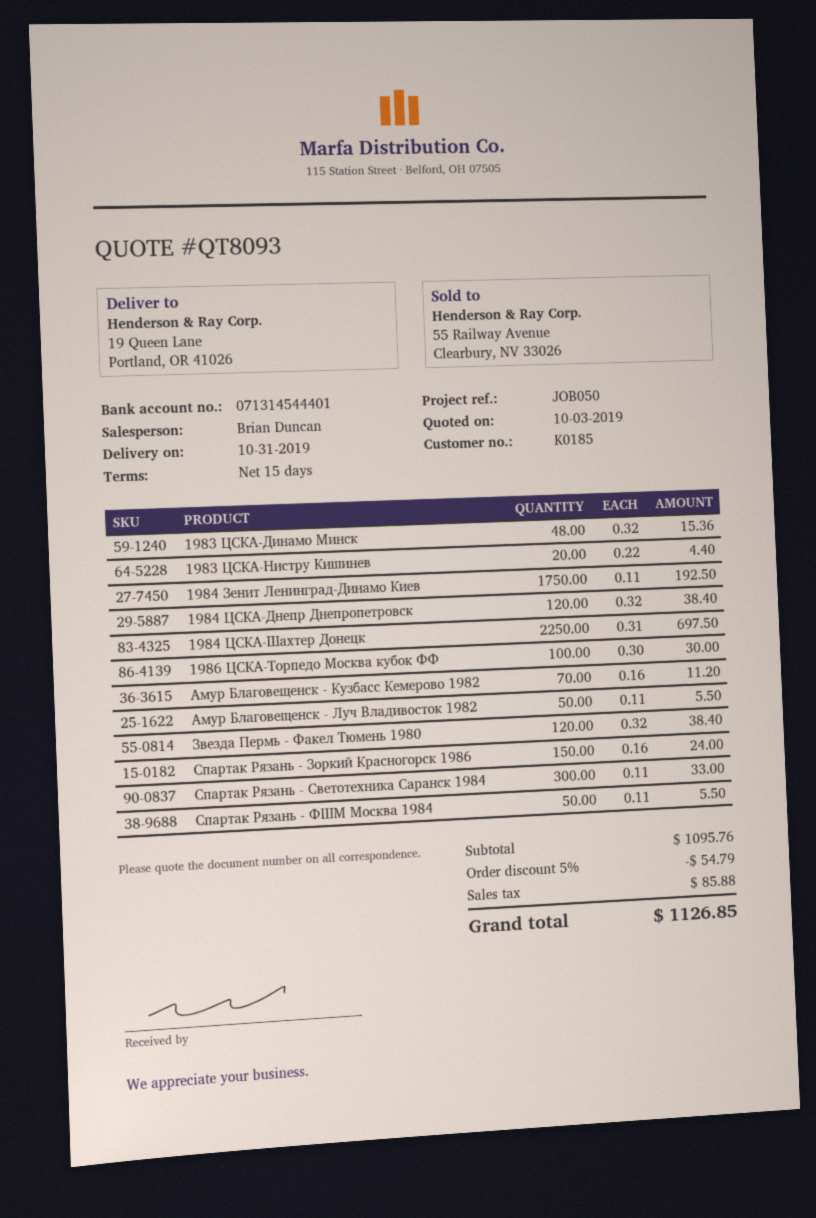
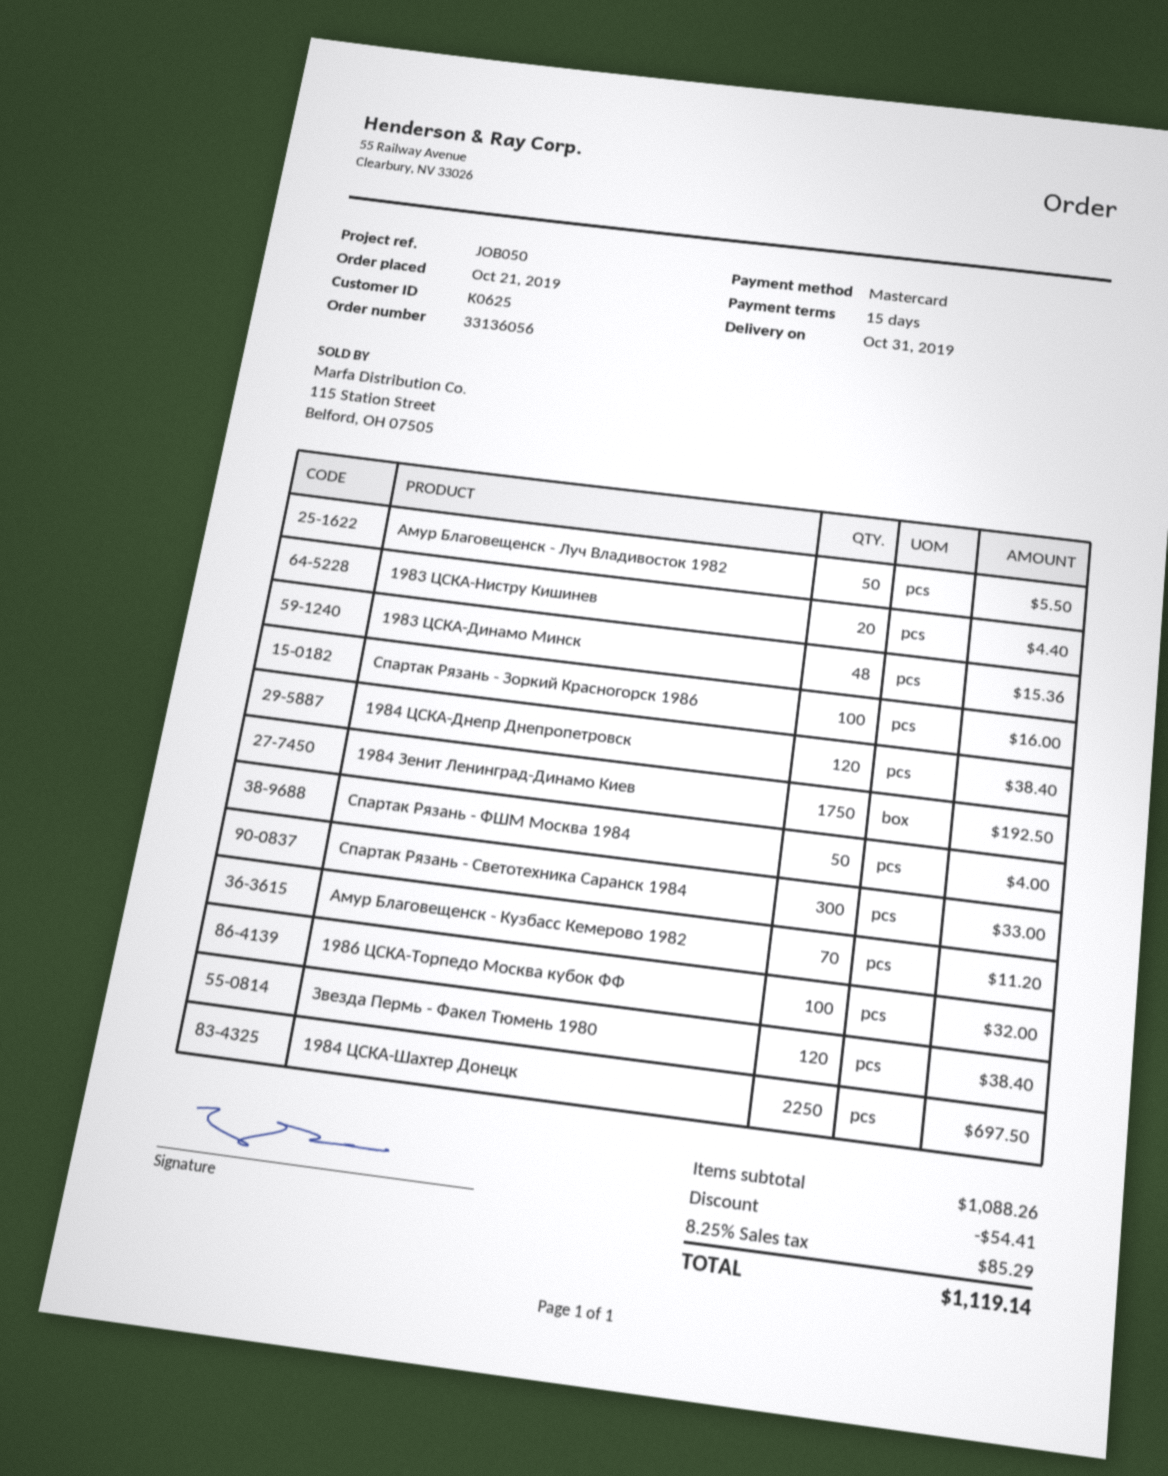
customer number: K0185 -> K0625
1986 ЦСКА-Торпедо Москва кубок ФФ: 100 for 30.00 -> 100 for 32.00
Спартак Рязань - Зоркий Красногорск 1986: 150 for 24.00 -> 100 for 16.00
Спартак Рязань - ФШМ Москва 1984: 50 for 5.50 -> 50 for 4.00
subtotal: 1095.76 -> 1088.26
discount: 54.79 -> 54.41
tax: 85.88 -> 85.29
total: 1126.85 -> 1119.14

